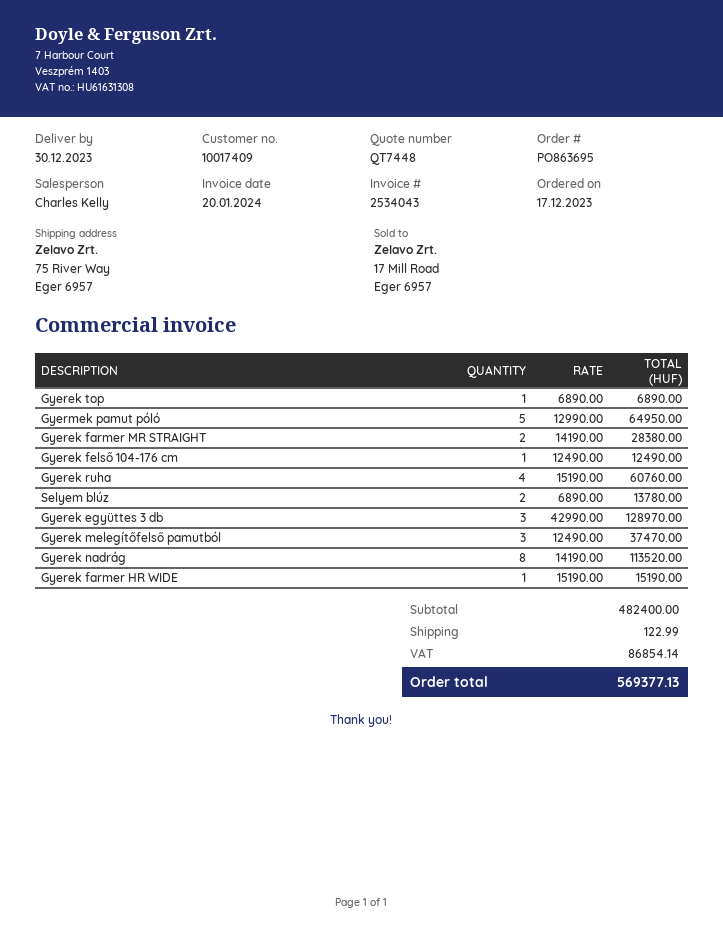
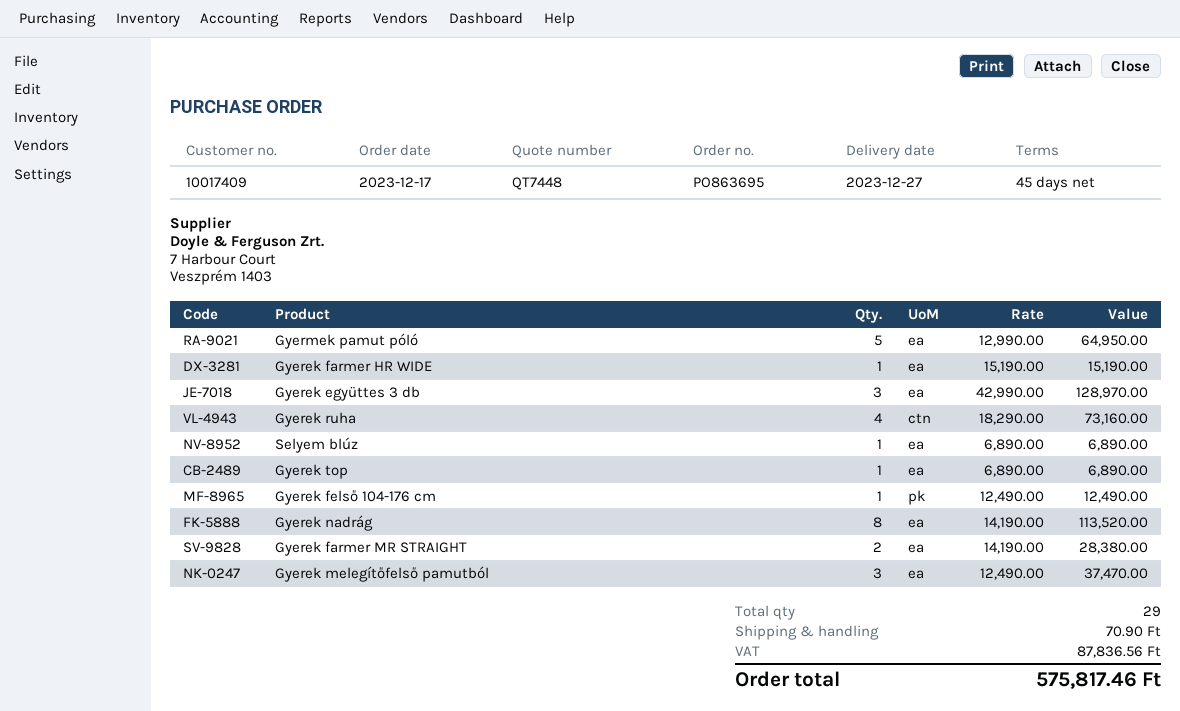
delivery date: 2023-12-30 -> 2023-12-27
Gyerek ruha: 4 x 15190.00 = 60760.00 -> 4 x 18290.00 = 73160.00
Selyem blúz: 2 x 6890.00 = 13780.00 -> 1 x 6890.00 = 6890.00
shipping: 122.99 -> 70.90
tax: 86854.14 -> 87836.56
total: 569377.13 -> 575817.46

